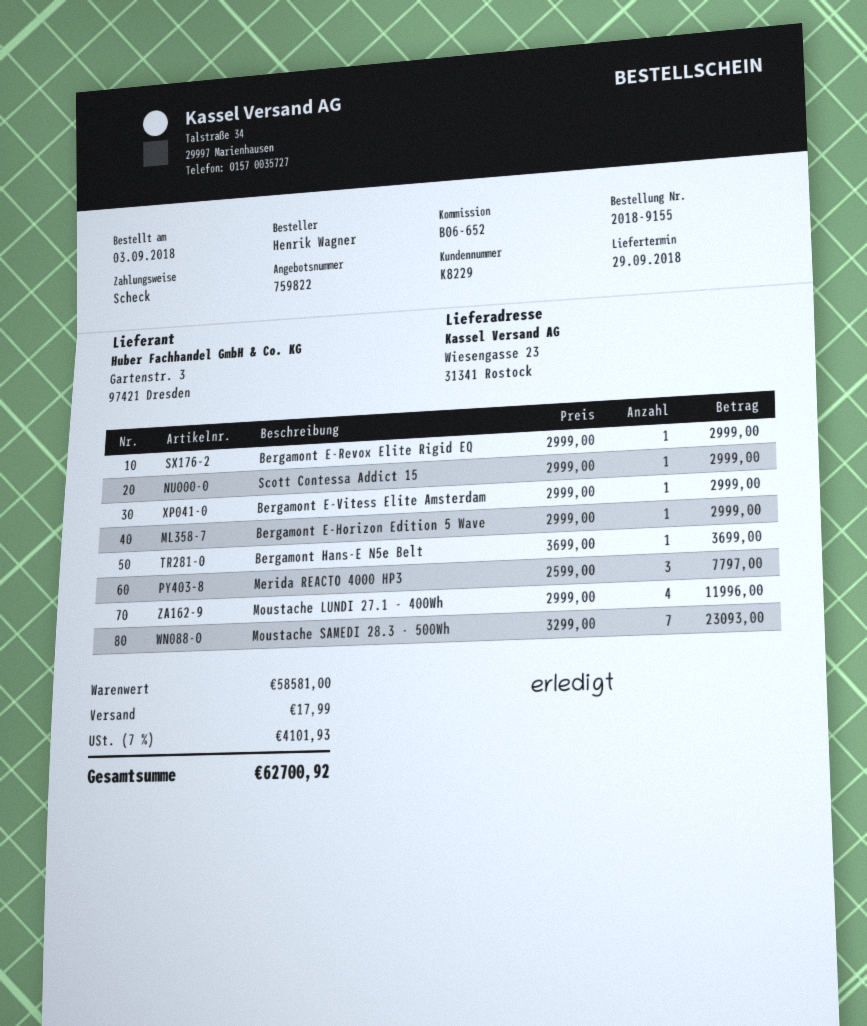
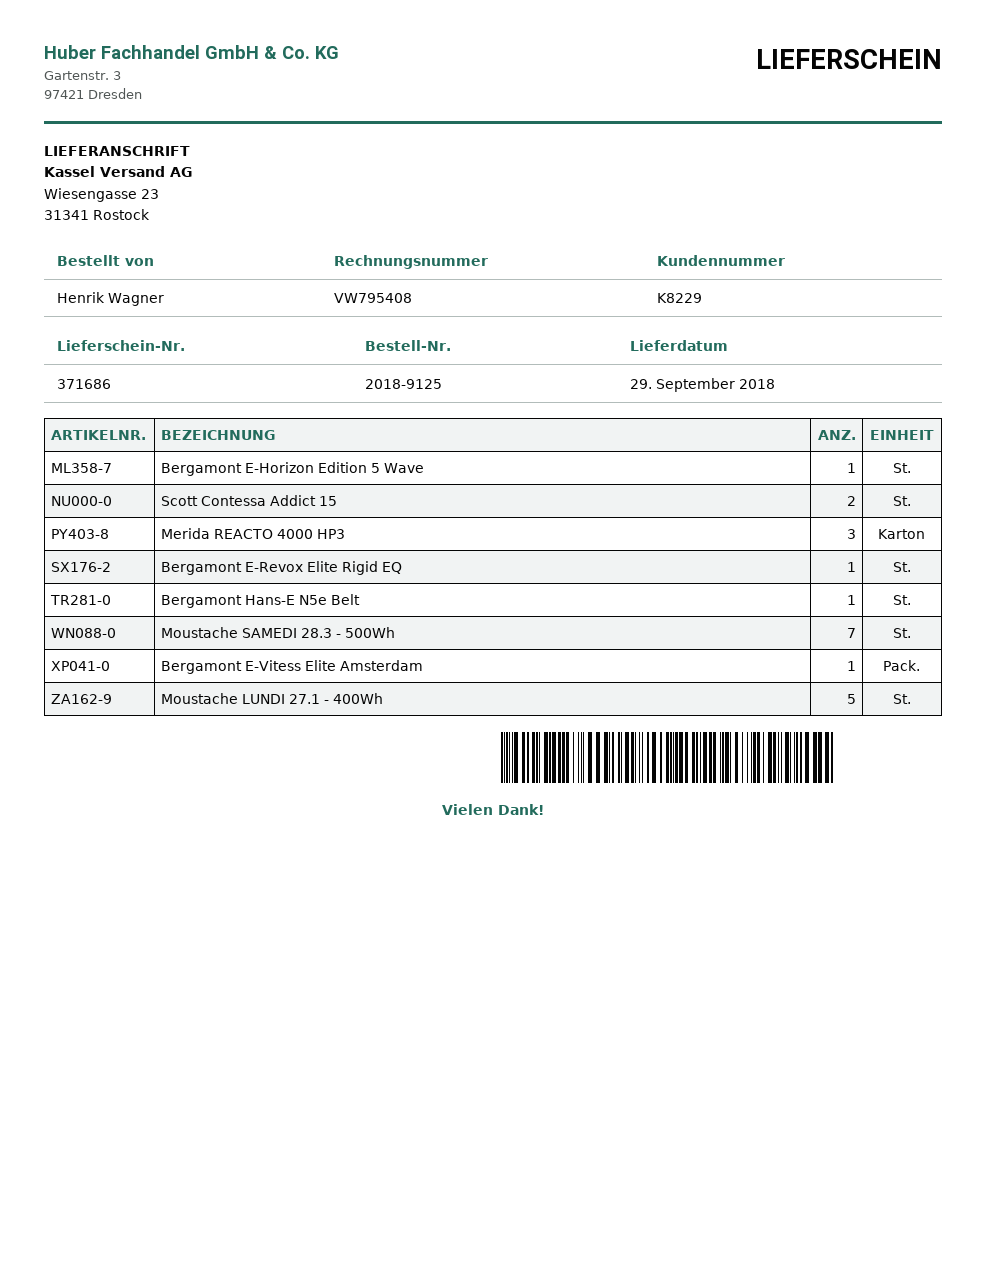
order number: 2018-9155 -> 2018-9125
Scott Contessa Addict 15: 1 -> 2
Moustache LUNDI 27.1 - 400Wh: 4 -> 5

